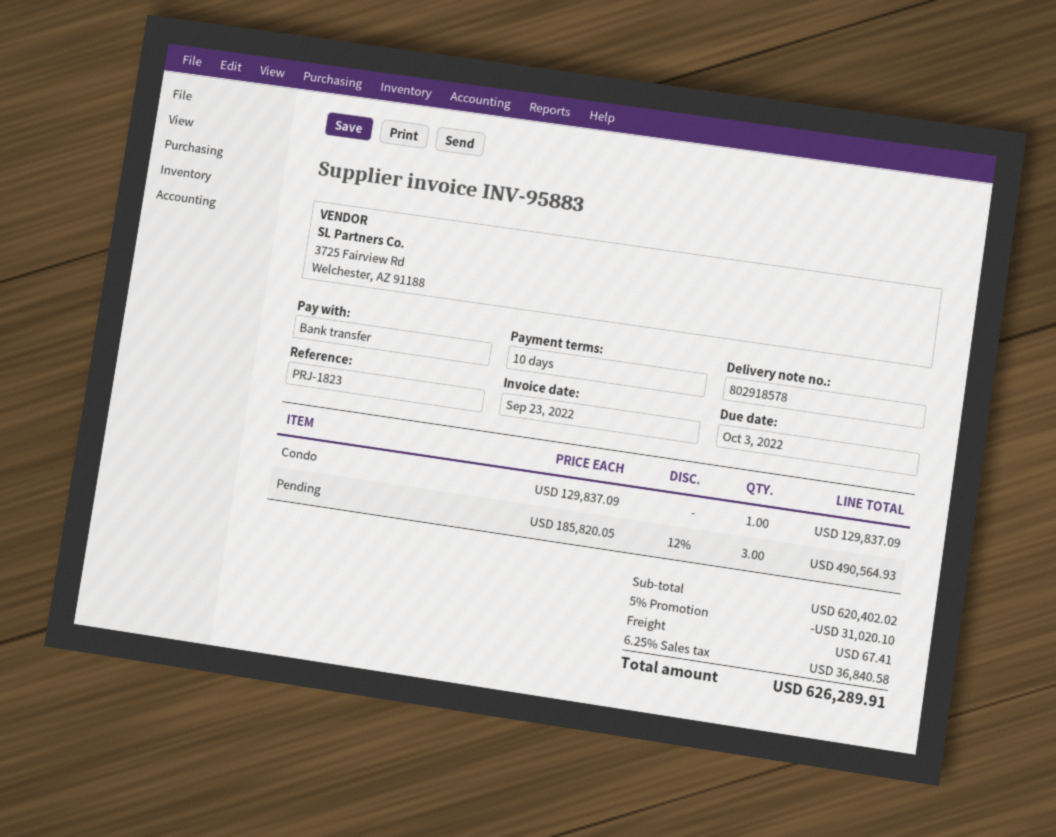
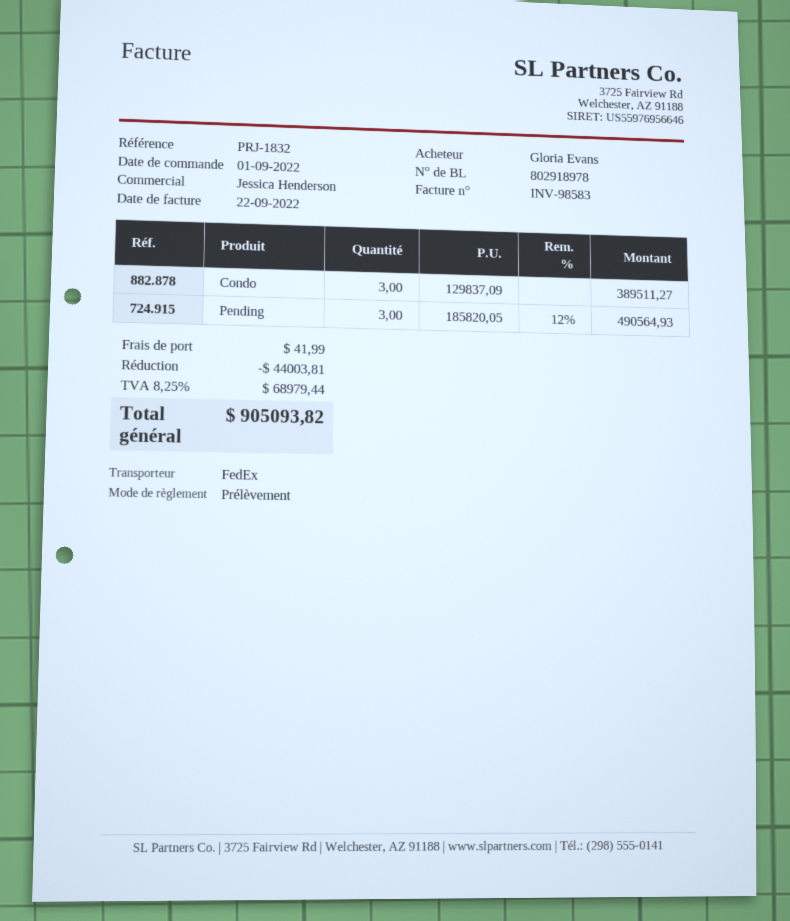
delivery note number: 802918578 -> 802918978
invoice number: INV-95883 -> INV-98583
invoice date: 2022-09-23 -> 2022-09-22
reference: PRJ-1823 -> PRJ-1832
payment method: bank transfer -> direct debit
Condo: 1 x 129837.09 = 129837.09 -> 3 x 129837.09 = 389511.27
discount: 31020.10 -> 44003.81
shipping: 67.41 -> 41.99
tax: 6.25% = 36840.58 -> 8.25% = 68979.44
total: 626289.91 -> 905093.82

